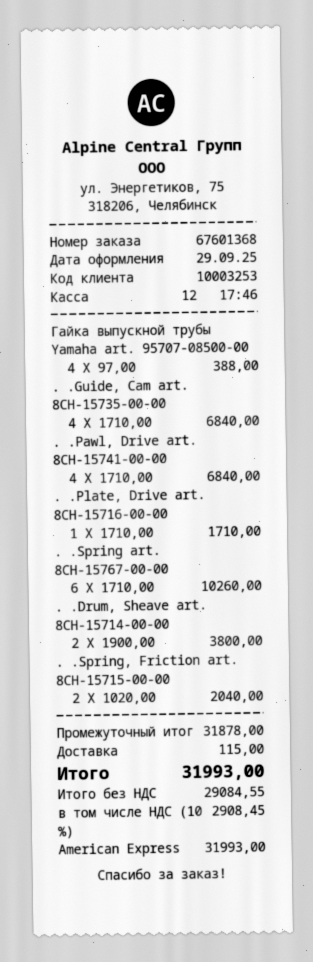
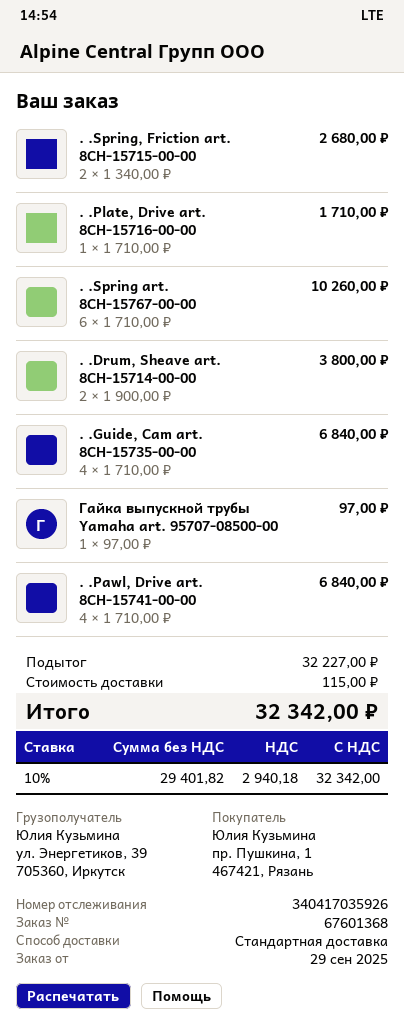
Гайка выпускной трубы Yamaha art. 95707-08500-00: 4 x 97.00 = 388.00 -> 1 x 97.00 = 97.00
. .Spring, Friction art. 8CH-15715-00-00: 2 x 1020.00 = 2040.00 -> 2 x 1340.00 = 2680.00
subtotal: 31878.00 -> 32227.00
net: 29084.55 -> 29401.82
tax: 10% = 2908.45 -> 10% = 2940.18
total: 31993.00 -> 32342.00

